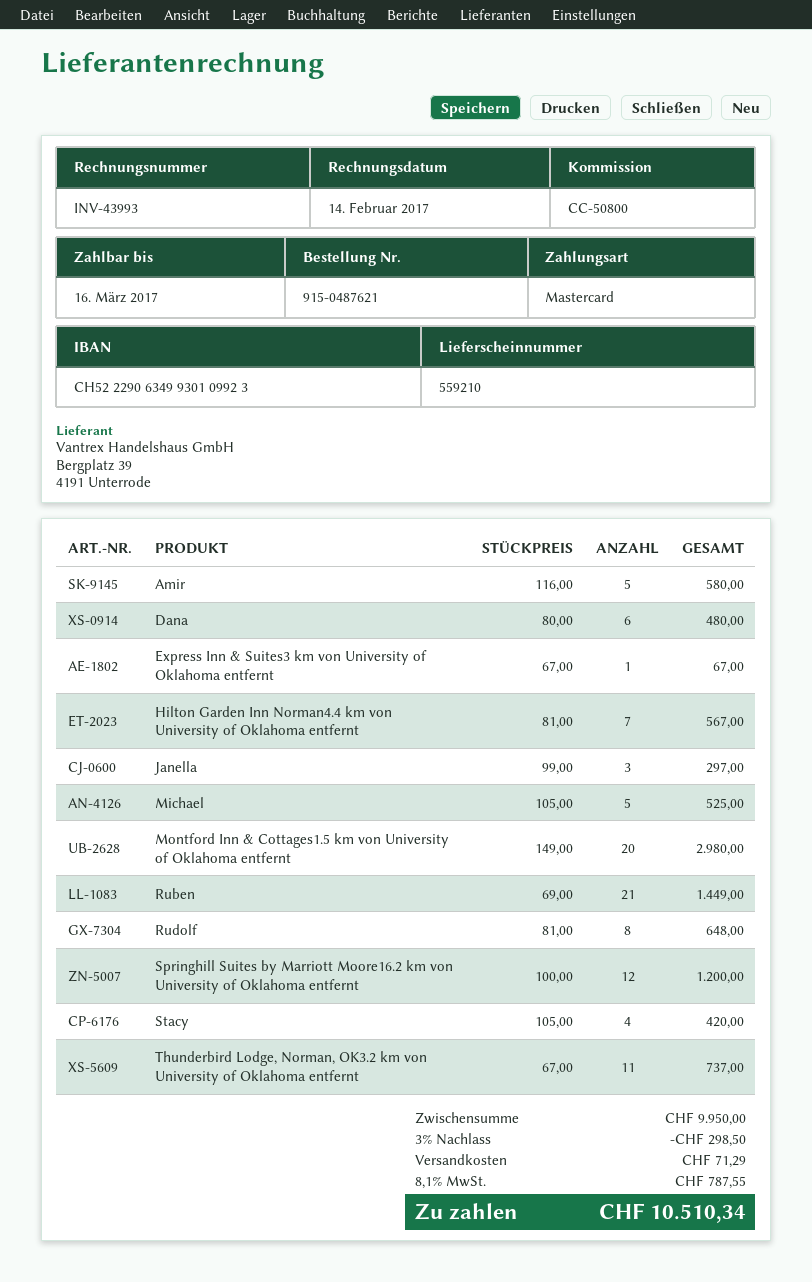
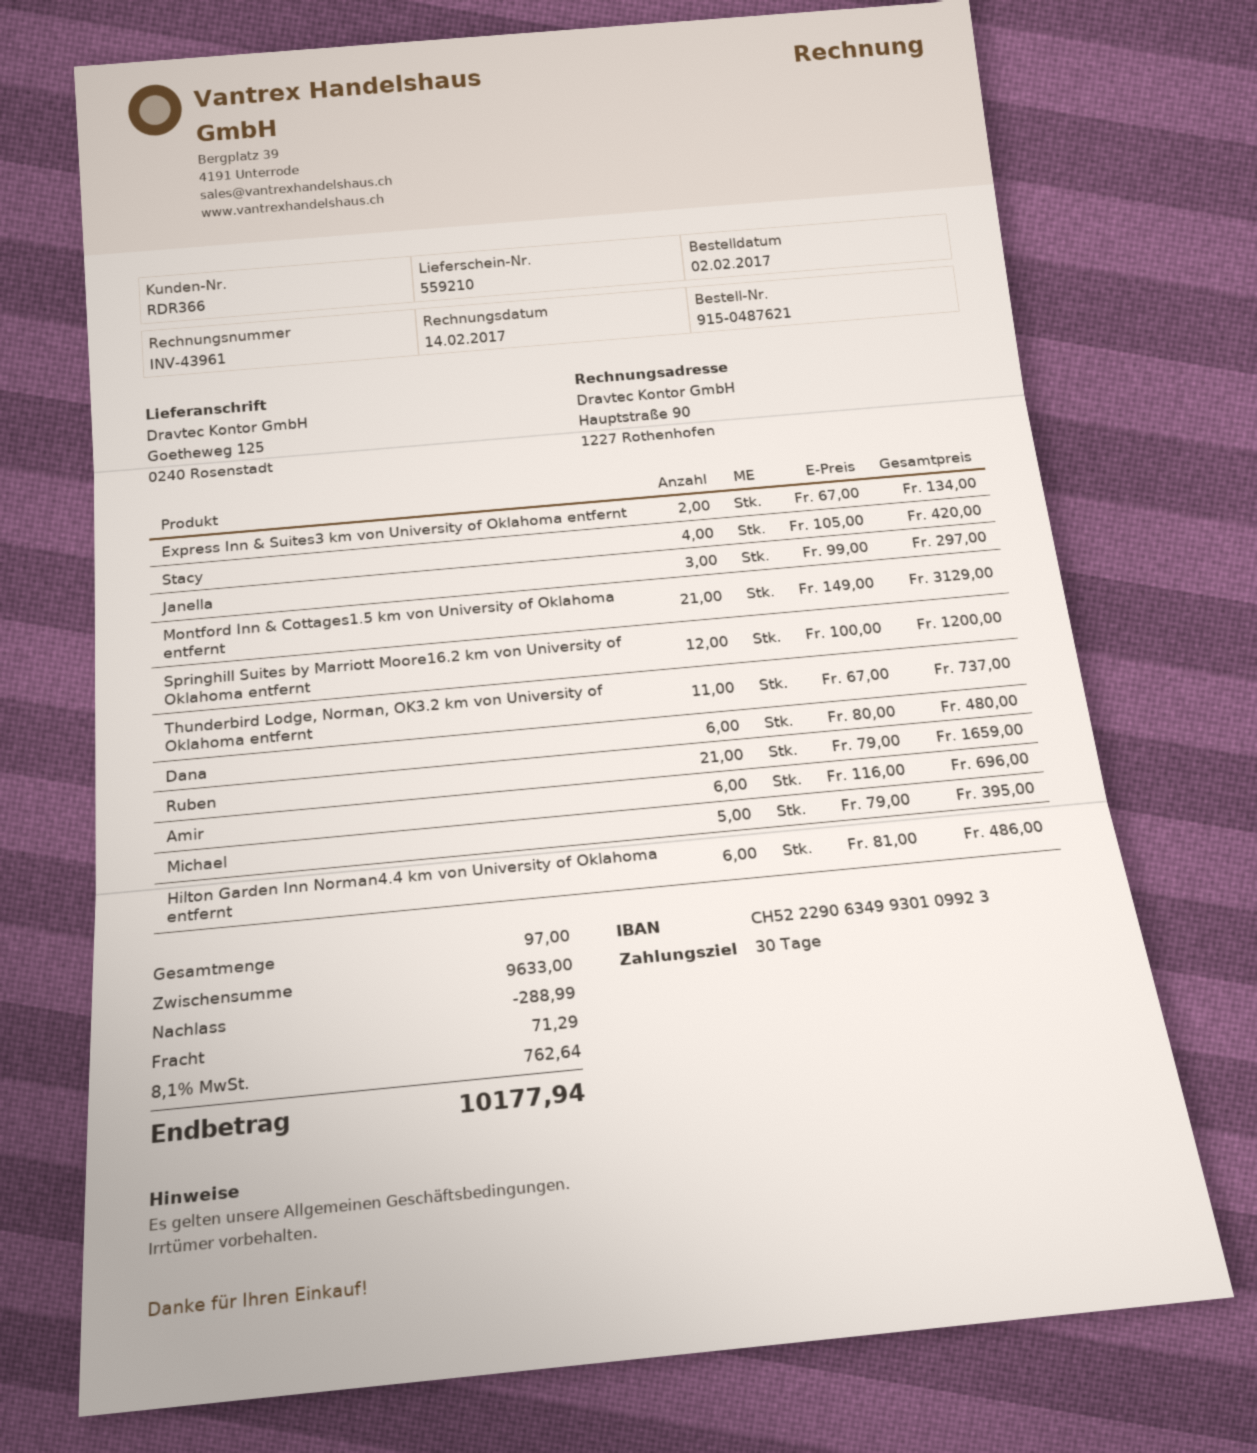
invoice number: INV-43993 -> INV-43961
Amir: 5 x 116.00 = 580.00 -> 6 x 116.00 = 696.00
Express Inn & Suites3 km von University of Oklahoma entfernt: 1 x 67.00 = 67.00 -> 2 x 67.00 = 134.00
Hilton Garden Inn Norman4.4 km von University of Oklahoma entfernt: 7 x 81.00 = 567.00 -> 6 x 81.00 = 486.00
Michael: 5 x 105.00 = 525.00 -> 5 x 79.00 = 395.00
Montford Inn & Cottages1.5 km von University of Oklahoma entfernt: 20 x 149.00 = 2980.00 -> 21 x 149.00 = 3129.00
Ruben: 21 x 69.00 = 1449.00 -> 21 x 79.00 = 1659.00
Rudolf: 8 x 81.00 = 648.00 -> none
subtotal: 9950.00 -> 9633.00
discount: 298.50 -> 288.99
tax: 8.1% = 787.55 -> 8.1% = 762.64
total: 10510.34 -> 10177.94

